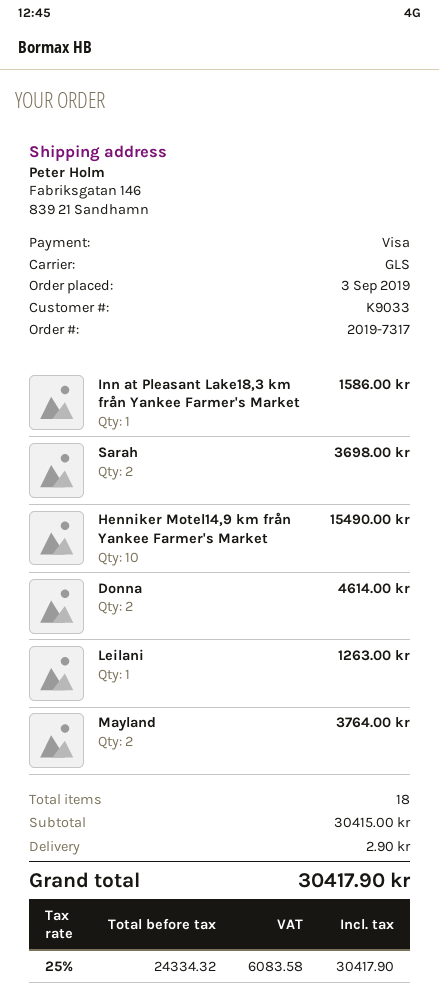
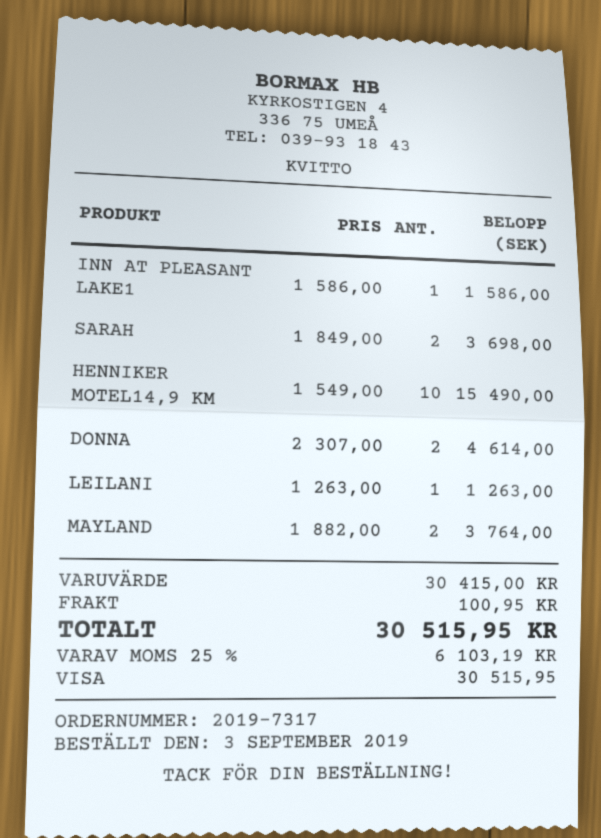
shipping: 2.90 -> 100.95
tax: 25% = 6083.58 -> 25% = 6103.19
total: 30417.90 -> 30515.95

